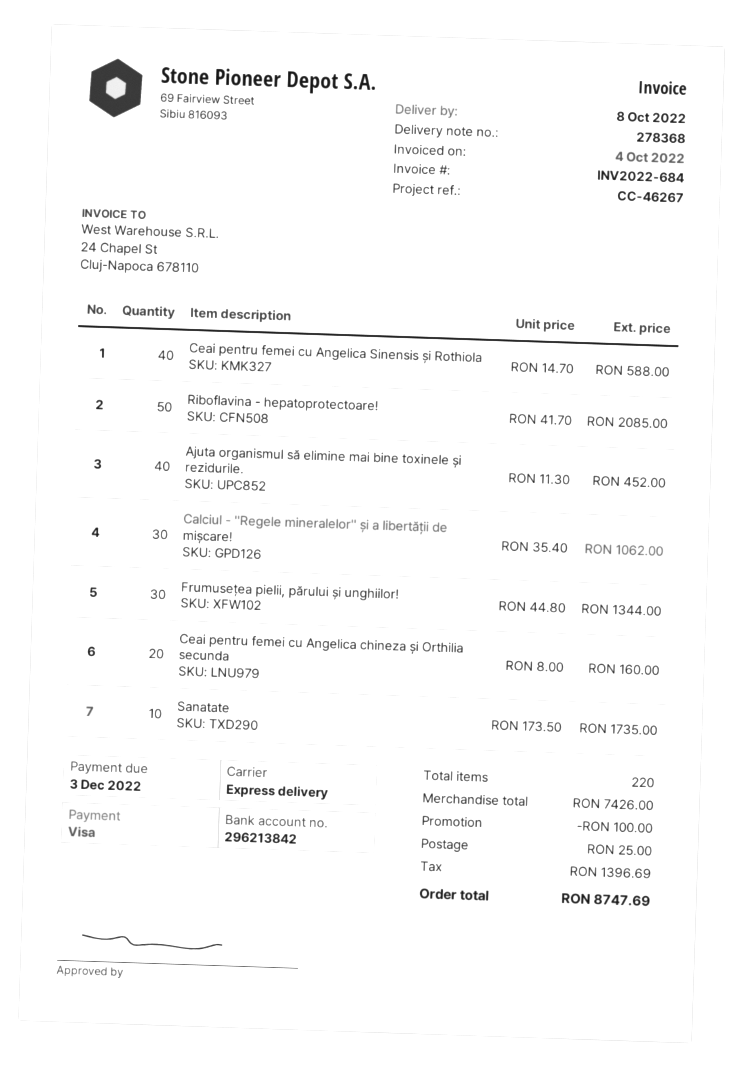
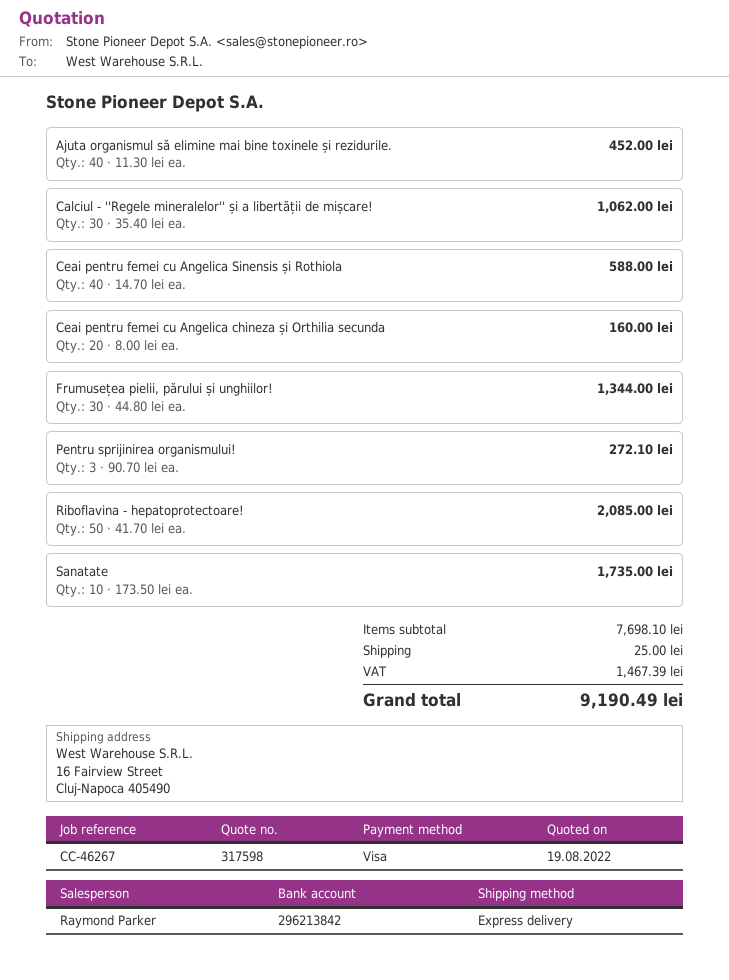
Pentru sprijinirea organismului!: none -> 3 x 90.70 = 272.10
subtotal: 7426.00 -> 7698.10
discount: 100.00 -> none
tax: 1396.69 -> 1467.39
total: 8747.69 -> 9190.49

